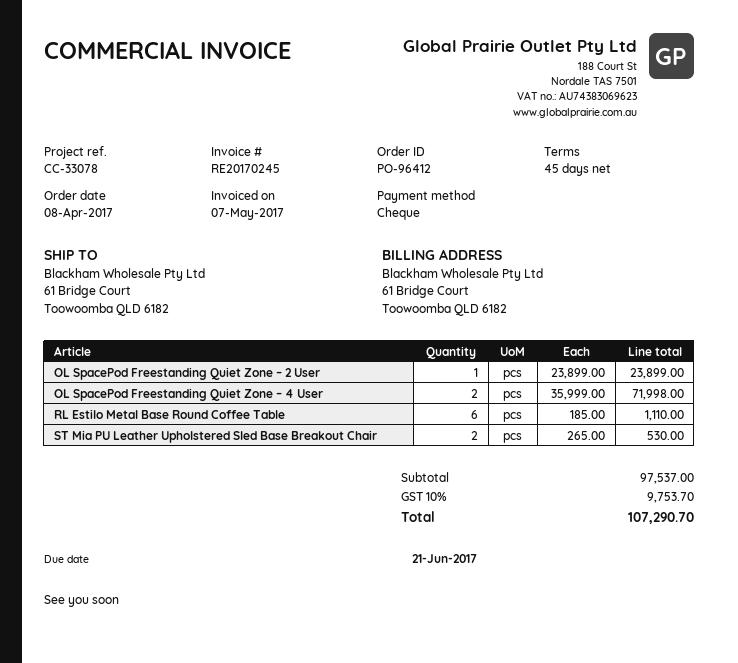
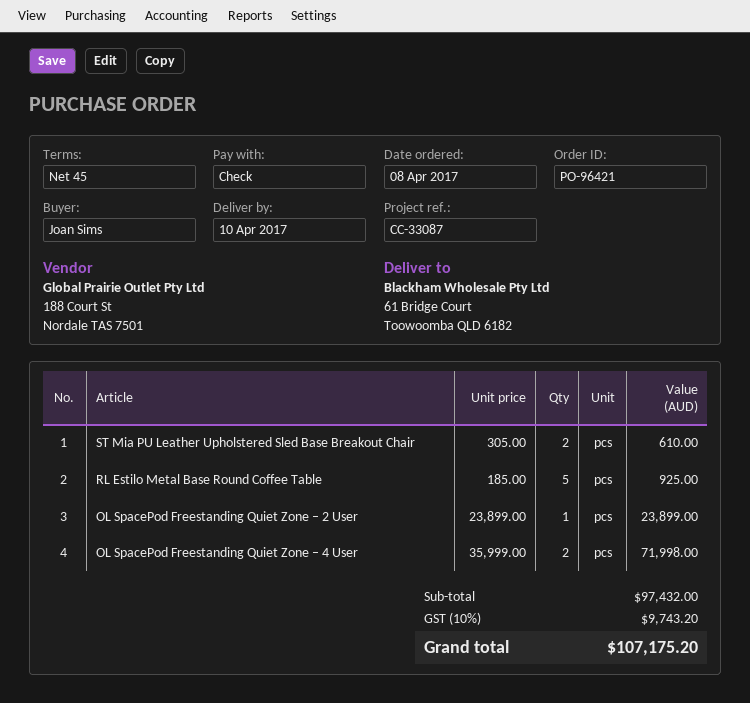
order number: PO-96412 -> PO-96421
reference: CC-33078 -> CC-33087
RL Estilo Metal Base Round Coffee Table: 6 x 185.00 = 1110.00 -> 5 x 185.00 = 925.00
ST Mia PU Leather Upholstered Sled Base Breakout Chair: 2 x 265.00 = 530.00 -> 2 x 305.00 = 610.00
subtotal: 97537.00 -> 97432.00
tax: 10% = 9753.70 -> 10% = 9743.20
total: 107290.70 -> 107175.20

